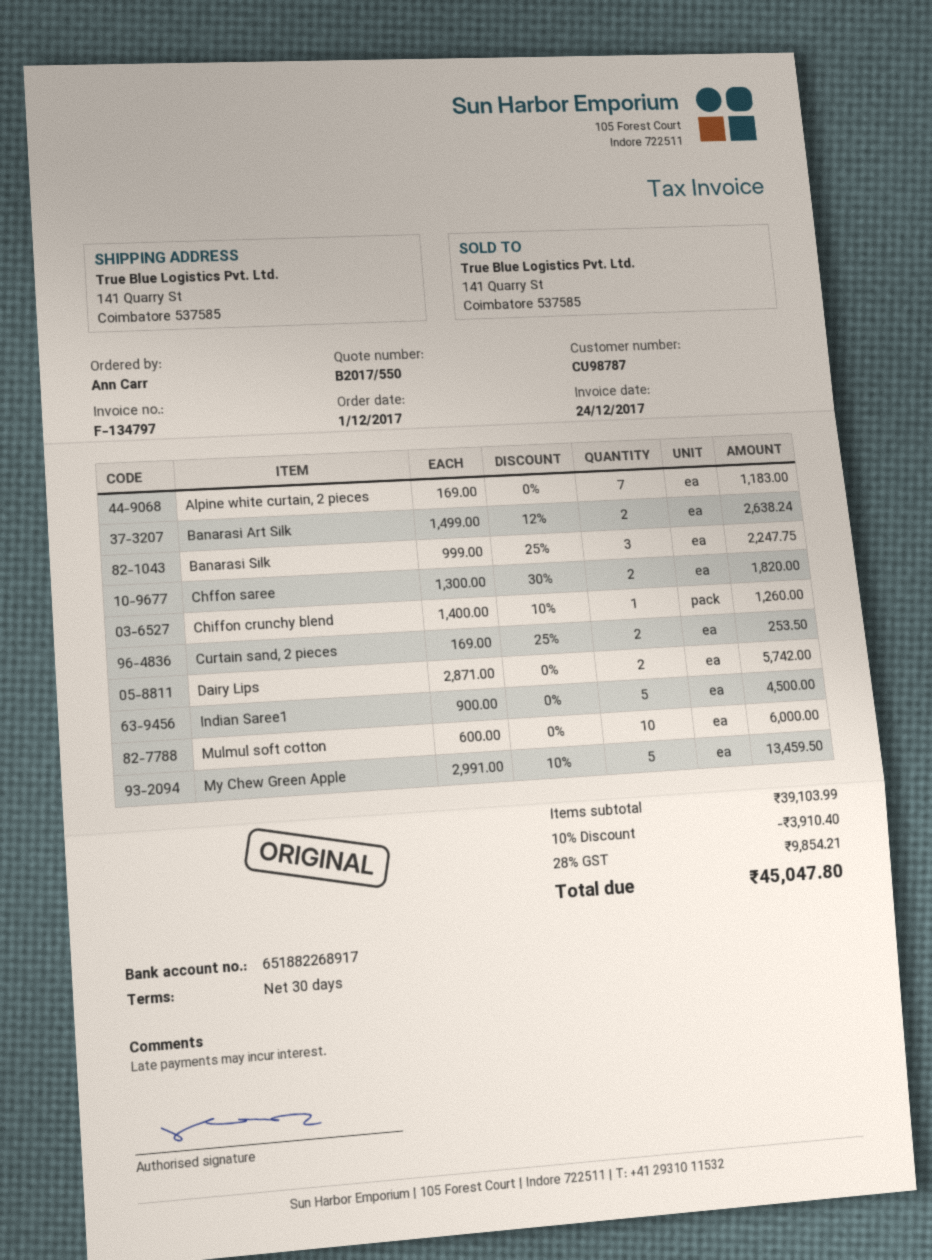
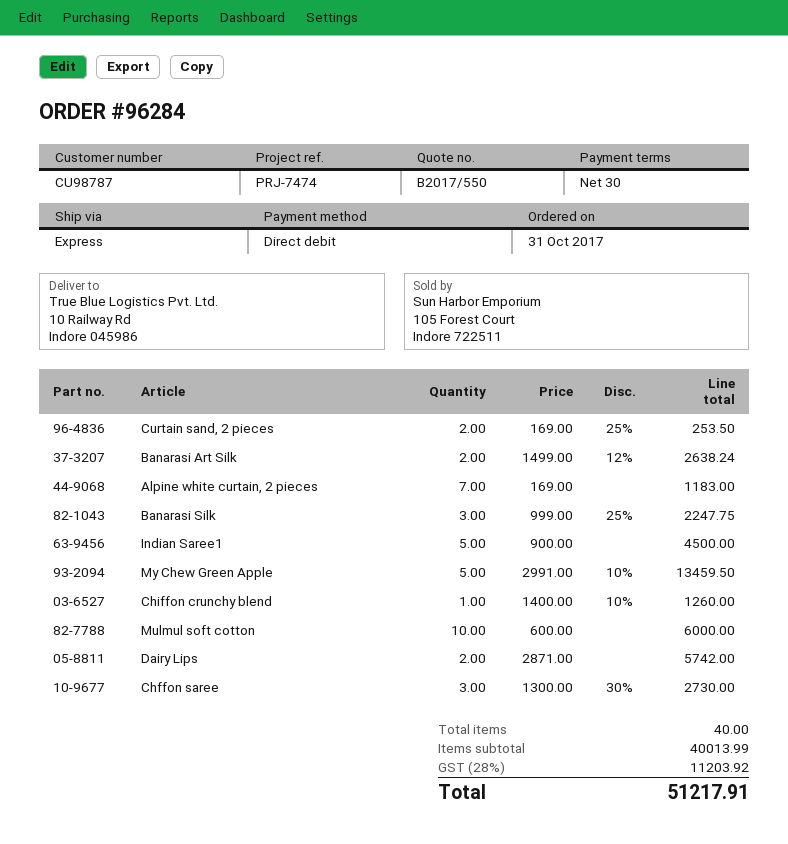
order date: 2017-12-01 -> 2017-10-31
ship to: 141 Quarry St, Coimbatore 537585 -> 10 Railway Rd, Indore 045986
Chffon saree: 2 x 1300.00 - 30% = 1820.00 -> 3 x 1300.00 - 30% = 2730.00
subtotal: 39103.99 -> 40013.99
discount: 10% = 3910.40 -> none
tax: 28% = 9854.21 -> 28% = 11203.92
total: 45047.80 -> 51217.91

